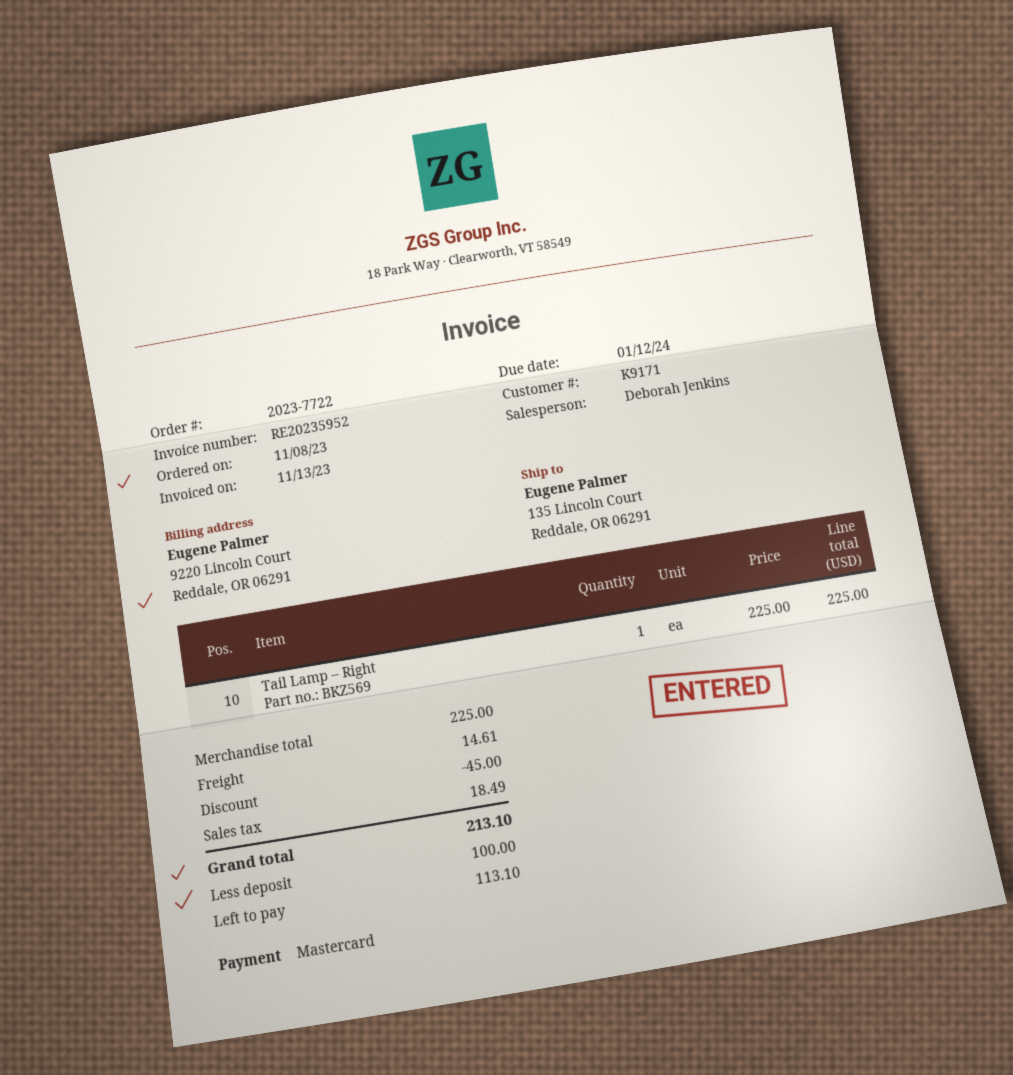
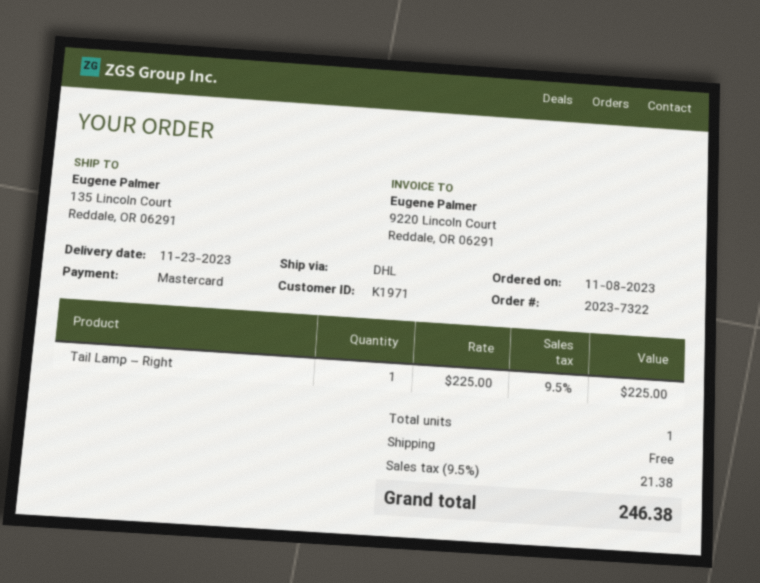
order number: 2023-7722 -> 2023-7322
customer number: K9171 -> K1971
discount: 45.00 -> none
shipping: 14.61 -> 0.00
tax: 18.49 -> 21.38
total: 213.10 -> 246.38

